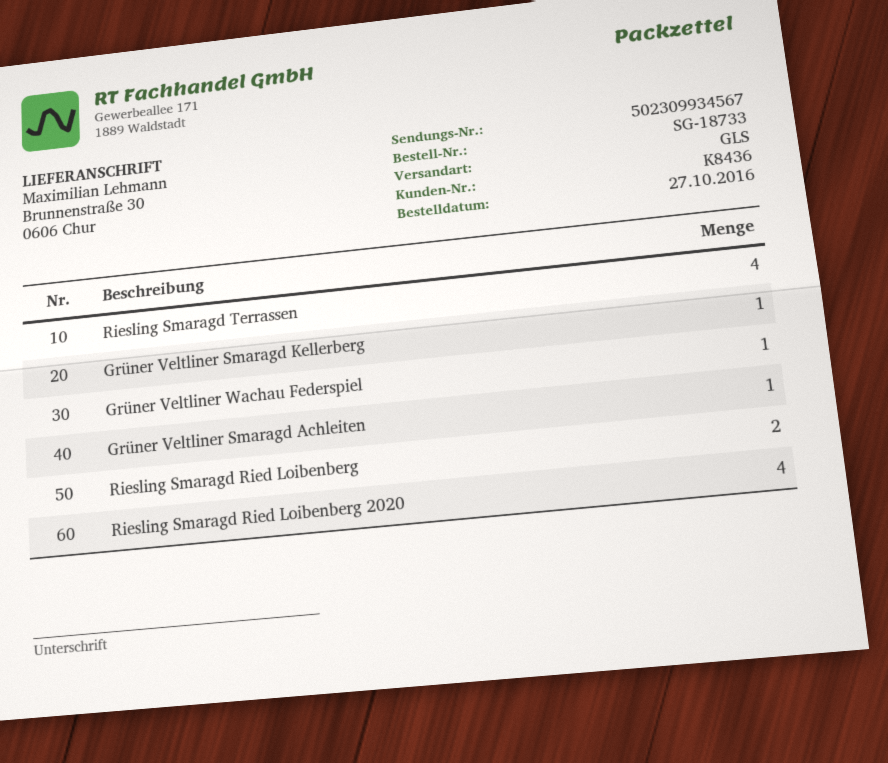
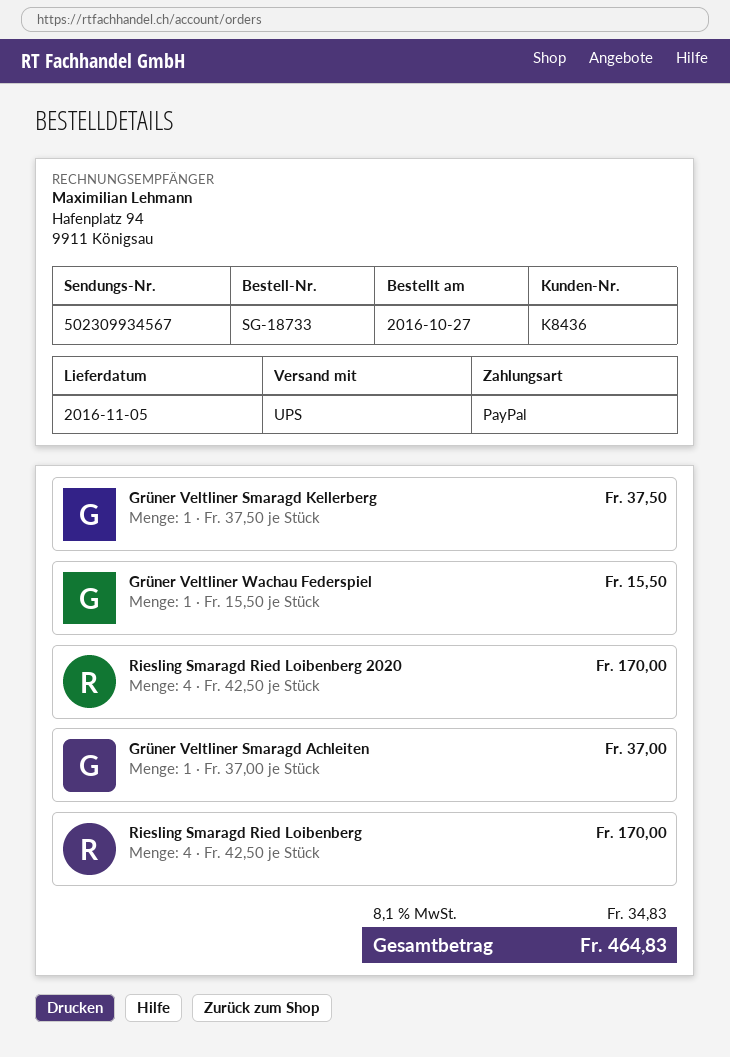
shipping method: GLS -> UPS
Riesling Smaragd Terrassen: 4 -> none
Riesling Smaragd Ried Loibenberg: 2 -> 4

